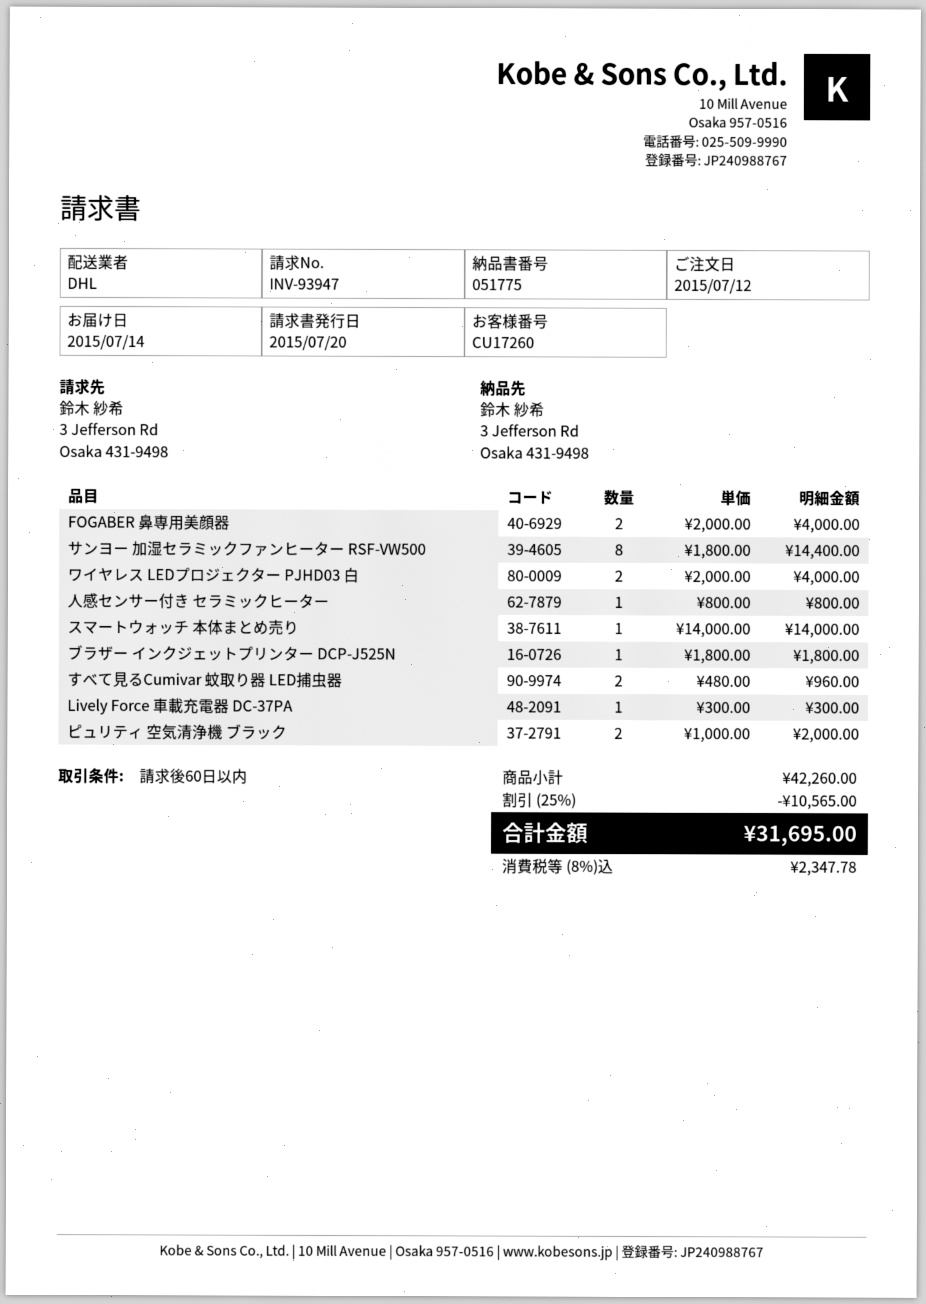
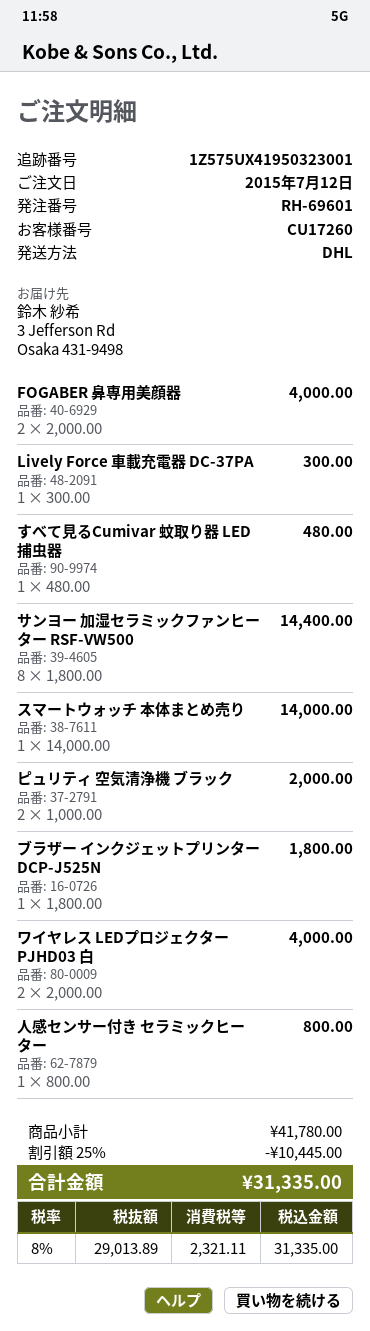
すべて見るCumivar 蚊取り器 LED捕虫器: 2 x 480.00 = 960.00 -> 1 x 480.00 = 480.00
subtotal: 42260.00 -> 41780.00
discount: 25% = 10565.00 -> 25% = 10445.00
tax: 8% = 2347.78 -> 8% = 2321.11
total: 31695.00 -> 31335.00

